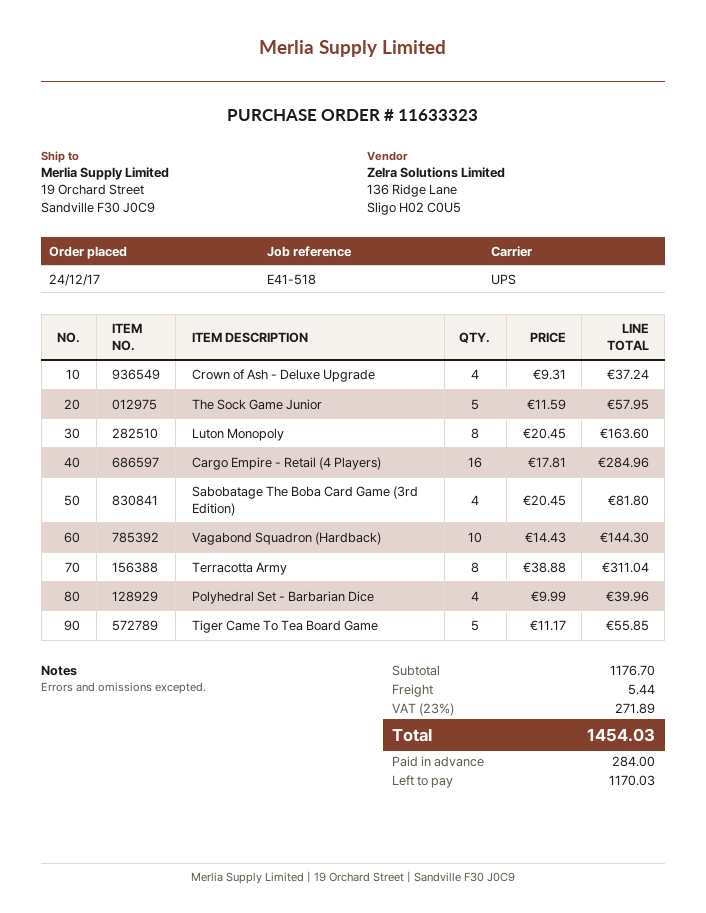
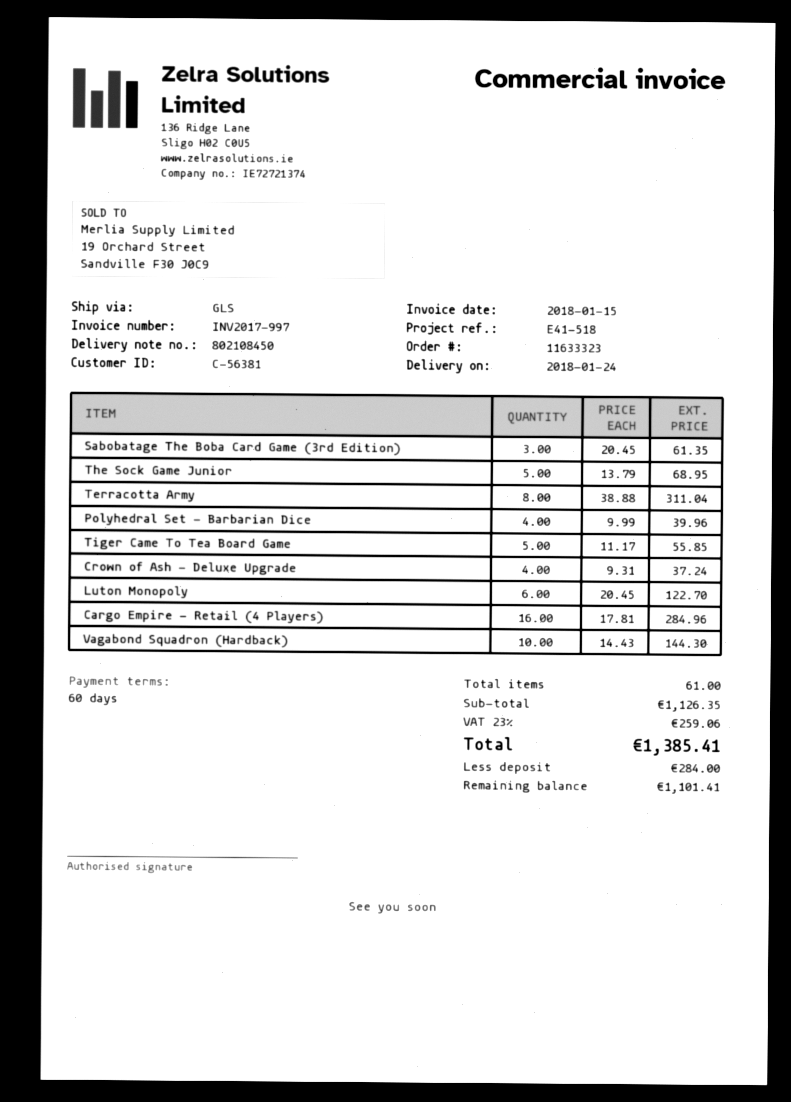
shipping method: UPS -> GLS
The Sock Game Junior: 5 x 11.59 = 57.95 -> 5 x 13.79 = 68.95
Luton Monopoly: 8 x 20.45 = 163.60 -> 6 x 20.45 = 122.70
Sabobatage The Boba Card Game (3rd Edition): 4 x 20.45 = 81.80 -> 3 x 20.45 = 61.35
subtotal: 1176.70 -> 1126.35
shipping: 5.44 -> none
tax: 23% = 271.89 -> 23% = 259.06
total: 1454.03 -> 1385.41
balance: 1170.03 -> 1101.41

